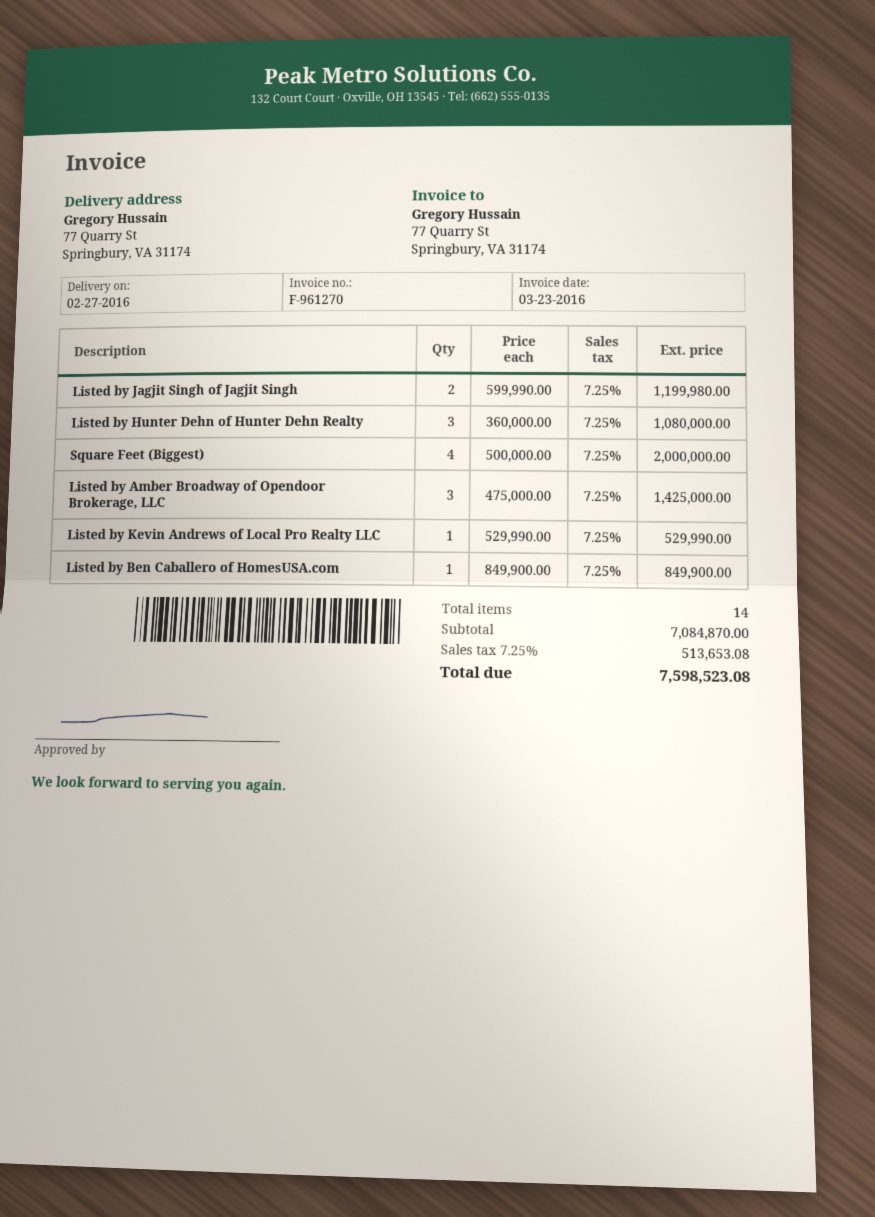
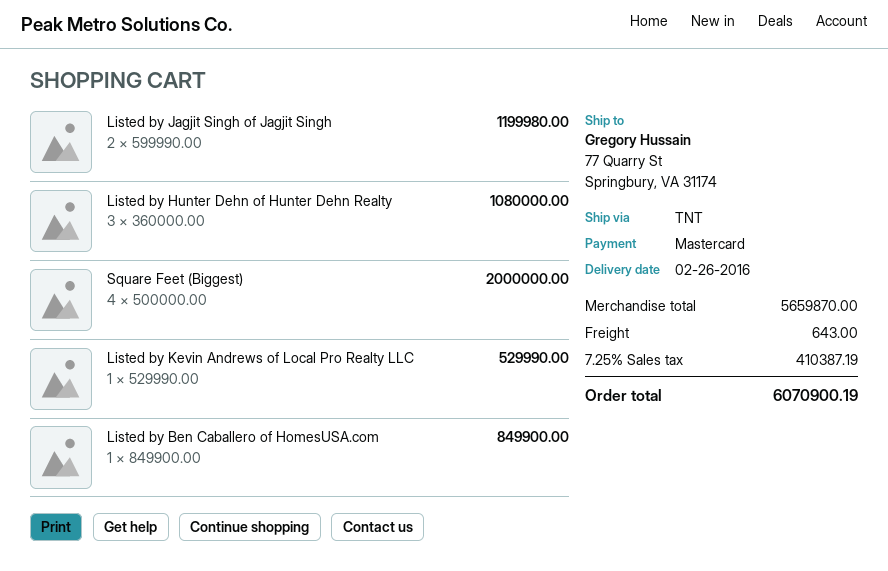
delivery date: 2016-02-27 -> 2016-02-26
Listed by Amber Broadway of Opendoor Brokerage, LLC: 3 x 475000.00 = 1425000.00 -> none
subtotal: 7084870.00 -> 5659870.00
shipping: none -> 643.00
tax: 7.25% = 513653.08 -> 7.25% = 410387.19
total: 7598523.08 -> 6070900.19

